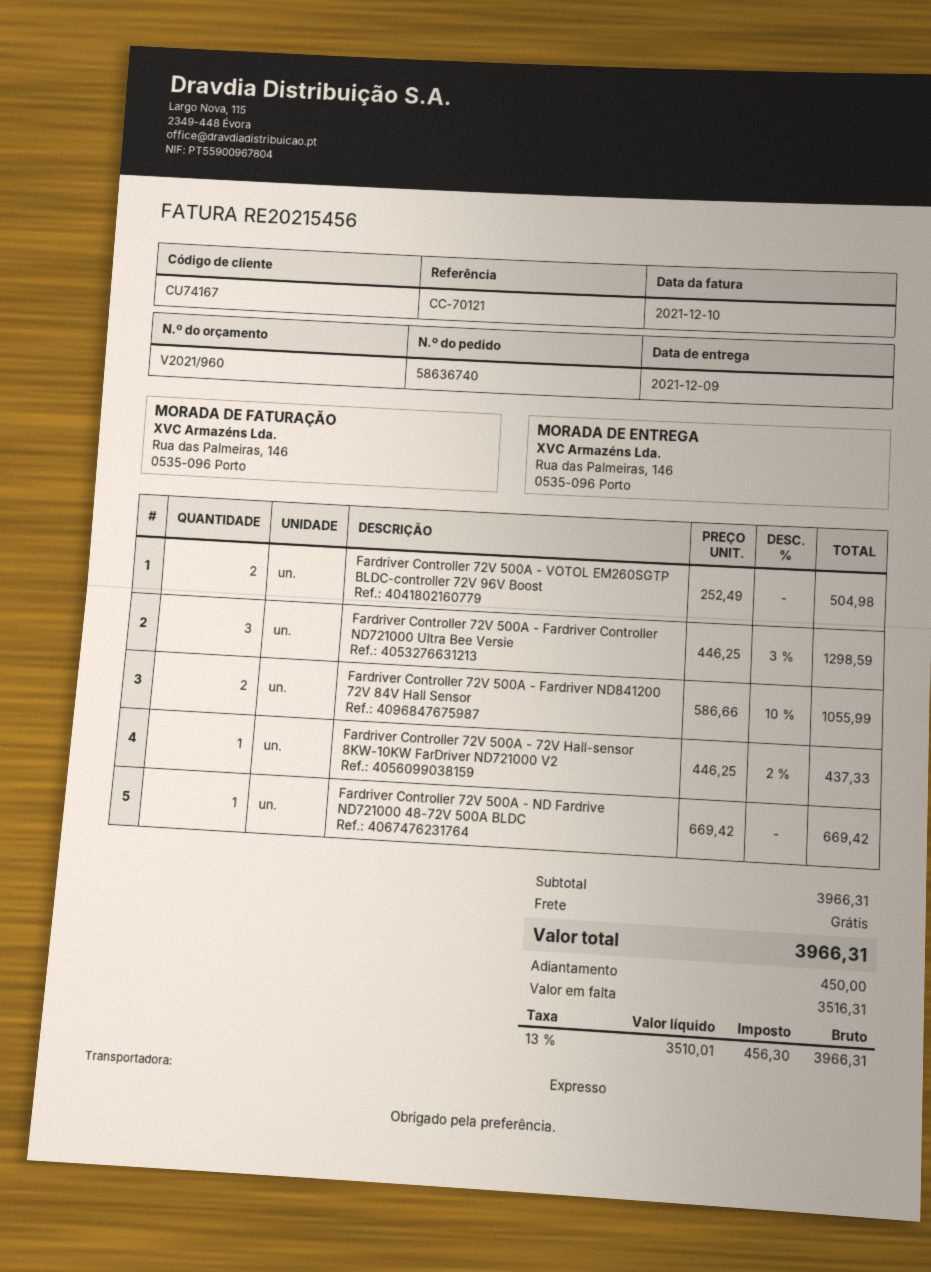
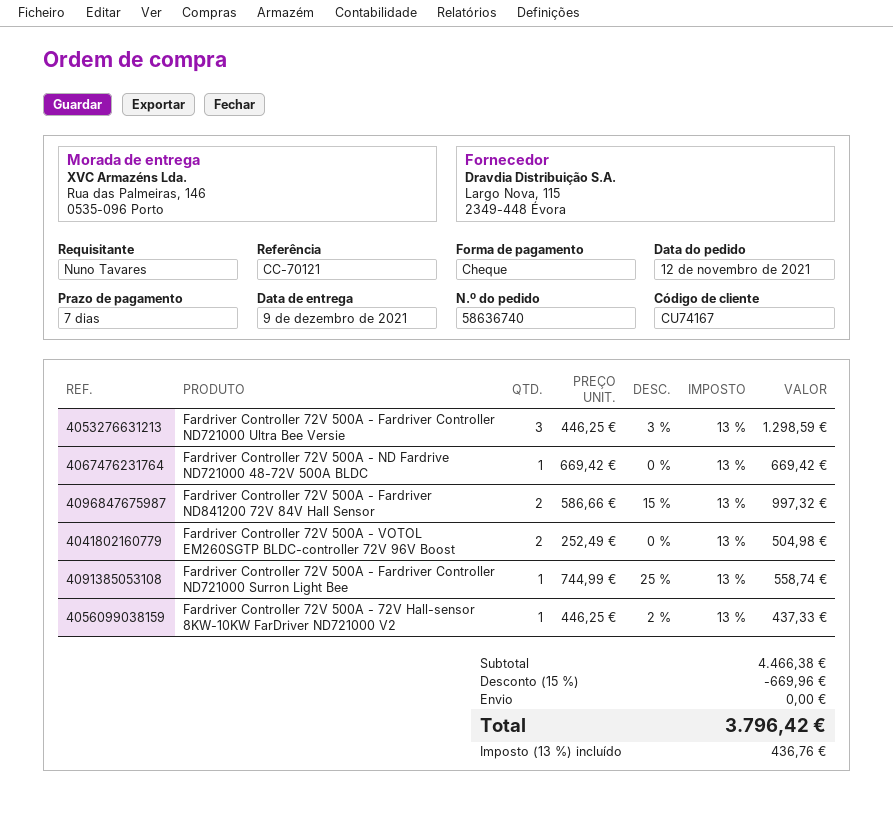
Fardriver Controller 72V 500A - Fardriver ND841200 72V 84V Hall Sensor: 2 x 586.66 - 10% = 1055.99 -> 2 x 586.66 - 15% = 997.32
Fardriver Controller 72V 500A - Fardriver Controller ND721000 Surron Light Bee: none -> 1 x 744.99 - 25% = 558.74
subtotal: 3966.31 -> 4466.38
discount: none -> 15% = 669.96
tax: 13% = 456.30 -> 13% = 436.76
total: 3966.31 -> 3796.42

